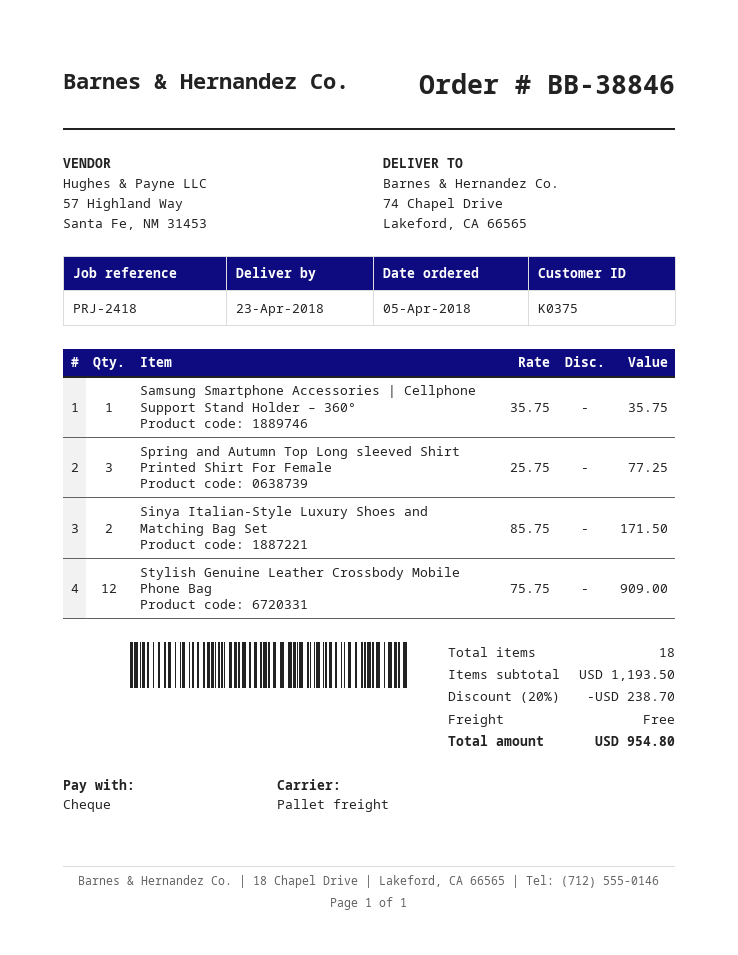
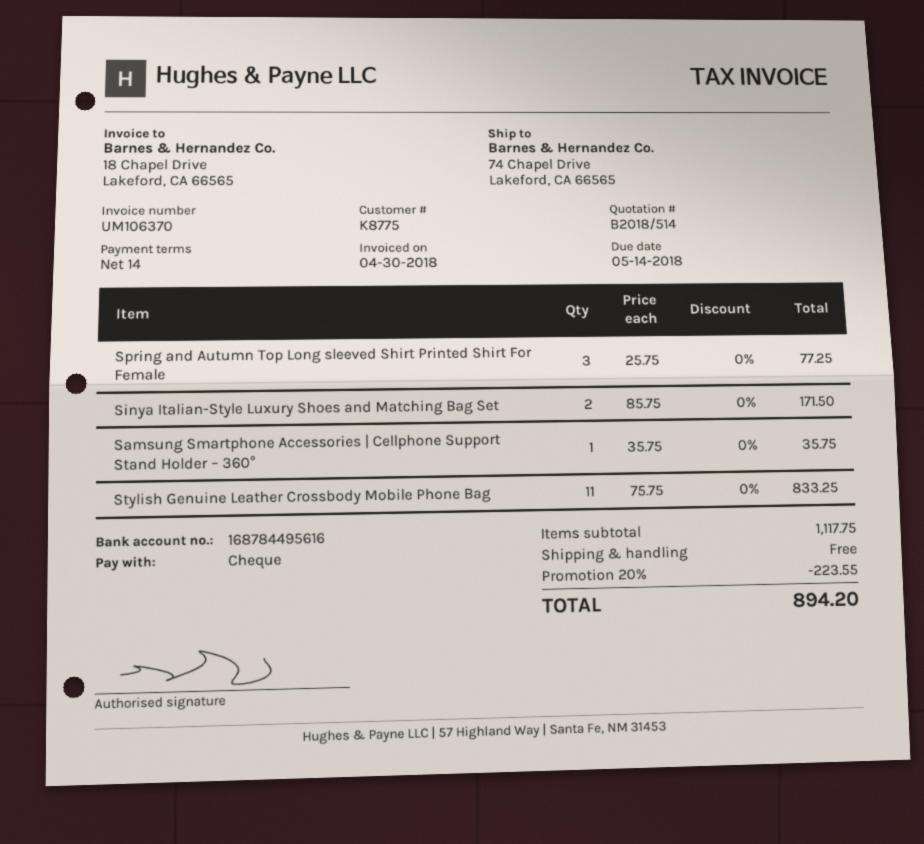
customer number: K0375 -> K8775
Stylish Genuine Leather Crossbody Mobile Phone Bag: 12 x 75.75 = 909.00 -> 11 x 75.75 = 833.25
subtotal: 1193.50 -> 1117.75
discount: 20% = 238.70 -> 20% = 223.55
total: 954.80 -> 894.20

